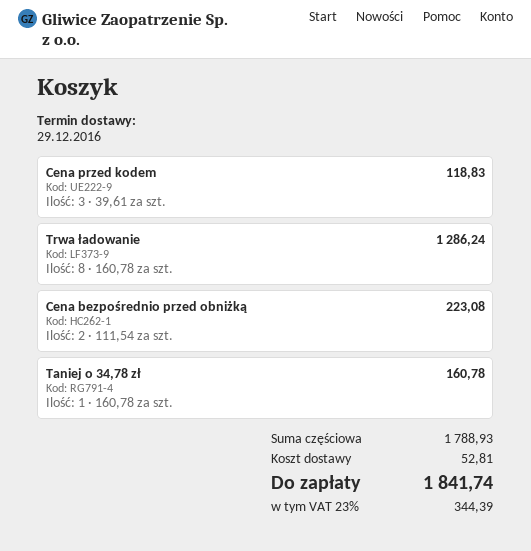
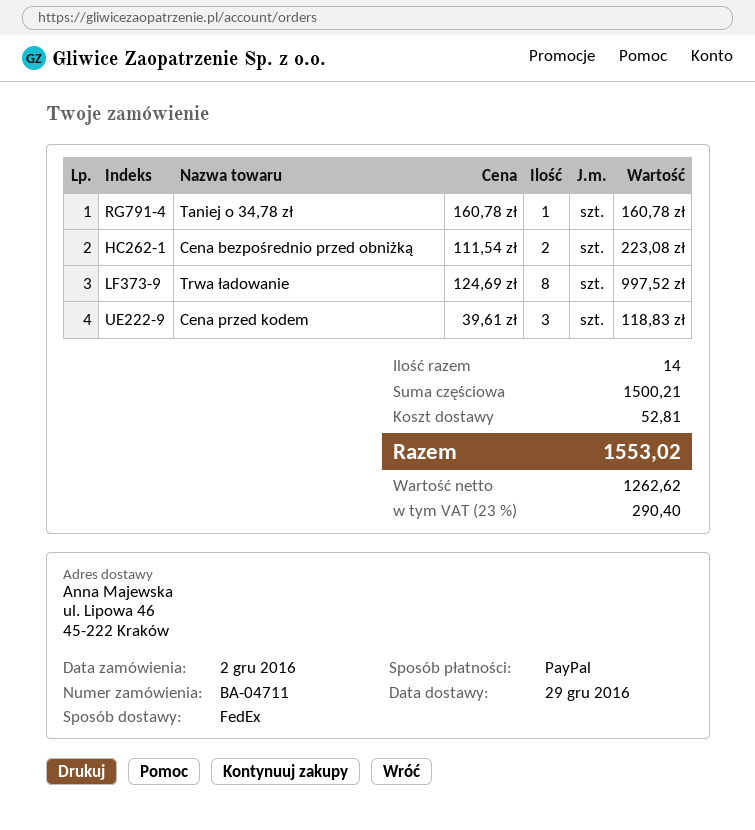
Trwa ładowanie: 8 x 160.78 = 1286.24 -> 8 x 124.69 = 997.52
subtotal: 1788.93 -> 1500.21
tax: 23% = 344.39 -> 23% = 290.40
total: 1841.74 -> 1553.02

